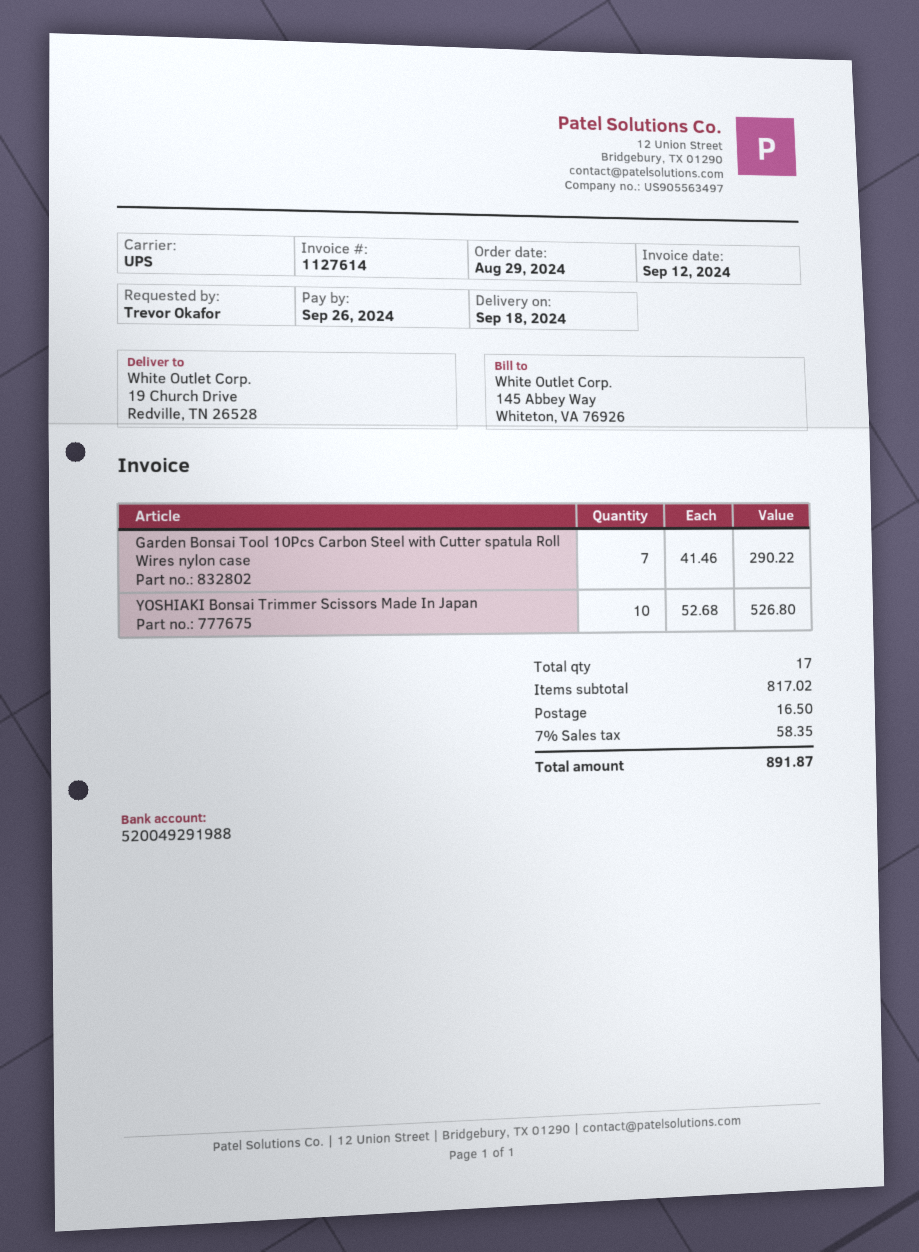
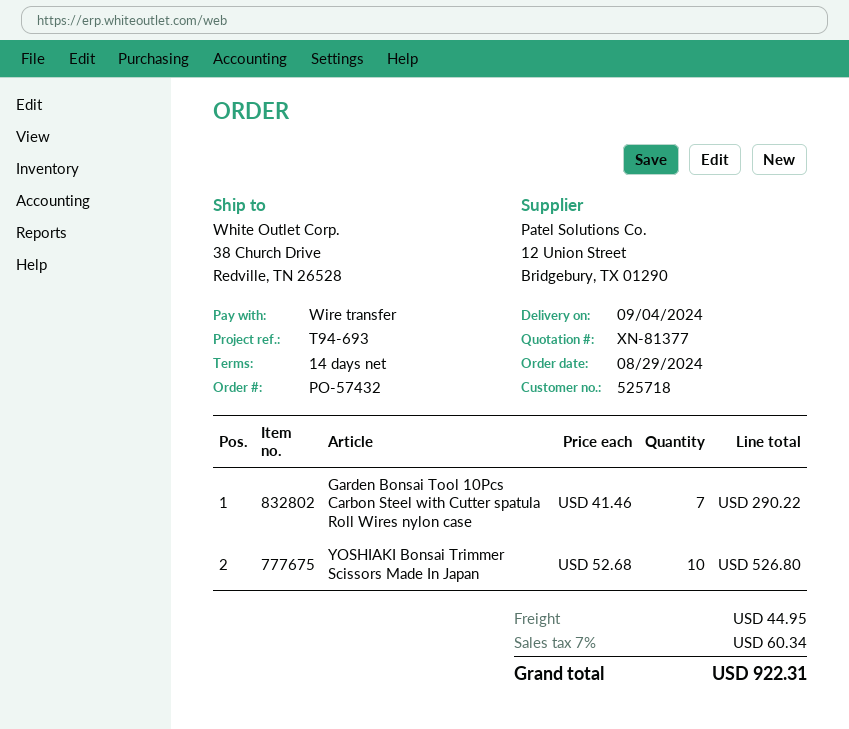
delivery date: 2024-09-18 -> 2024-09-04
ship to: 19 Church Drive, Redville, TN 26528 -> 38 Church Drive, Redville, TN 26528
shipping: 16.50 -> 44.95
tax: 7% = 58.35 -> 7% = 60.34
total: 891.87 -> 922.31

